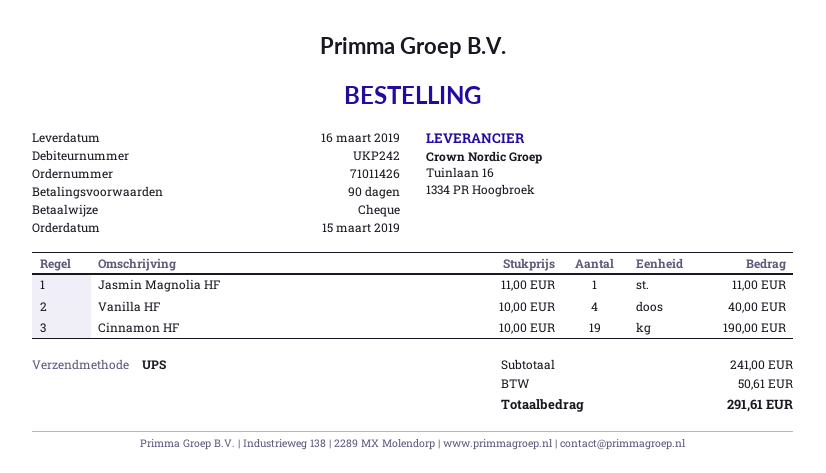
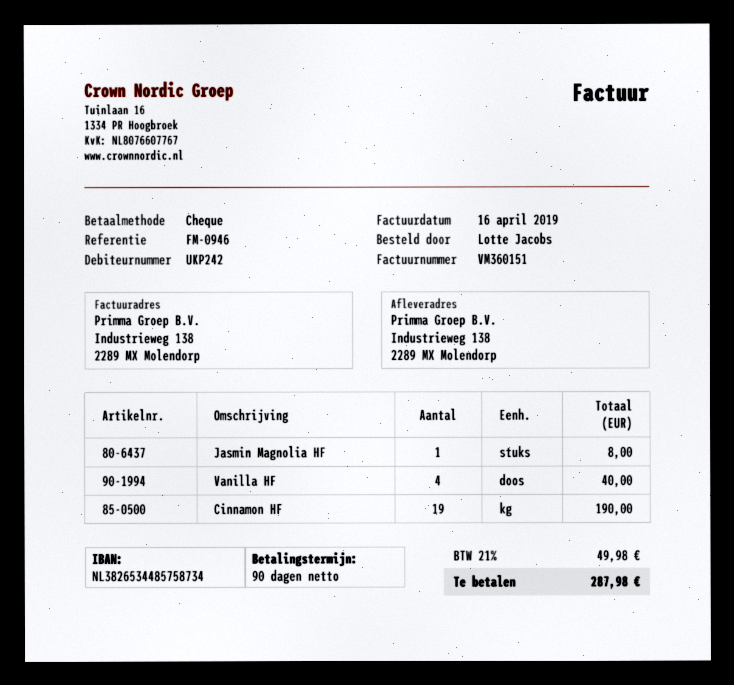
Jasmin Magnolia HF: 1 for 11.00 -> 1 for 8.00
tax: 50.61 -> 49.98
total: 291.61 -> 287.98

